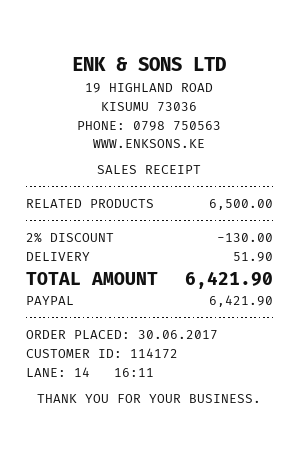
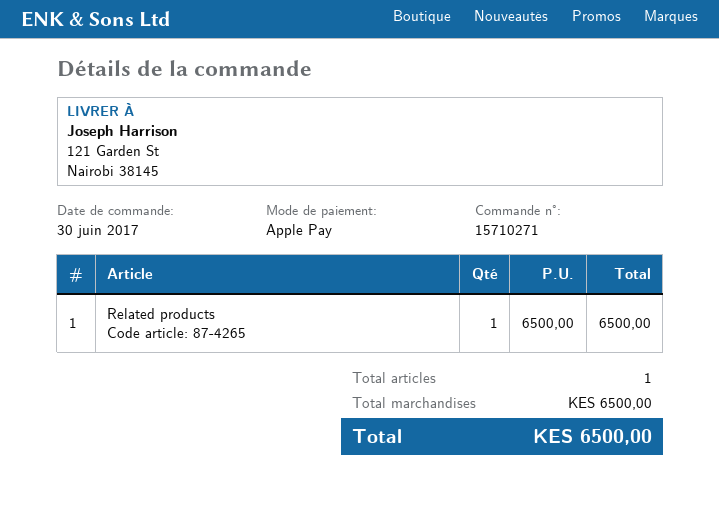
payment method: PayPal -> Apple Pay
discount: 2% = 130.00 -> none
shipping: 51.90 -> none
total: 6421.90 -> 6500.00

